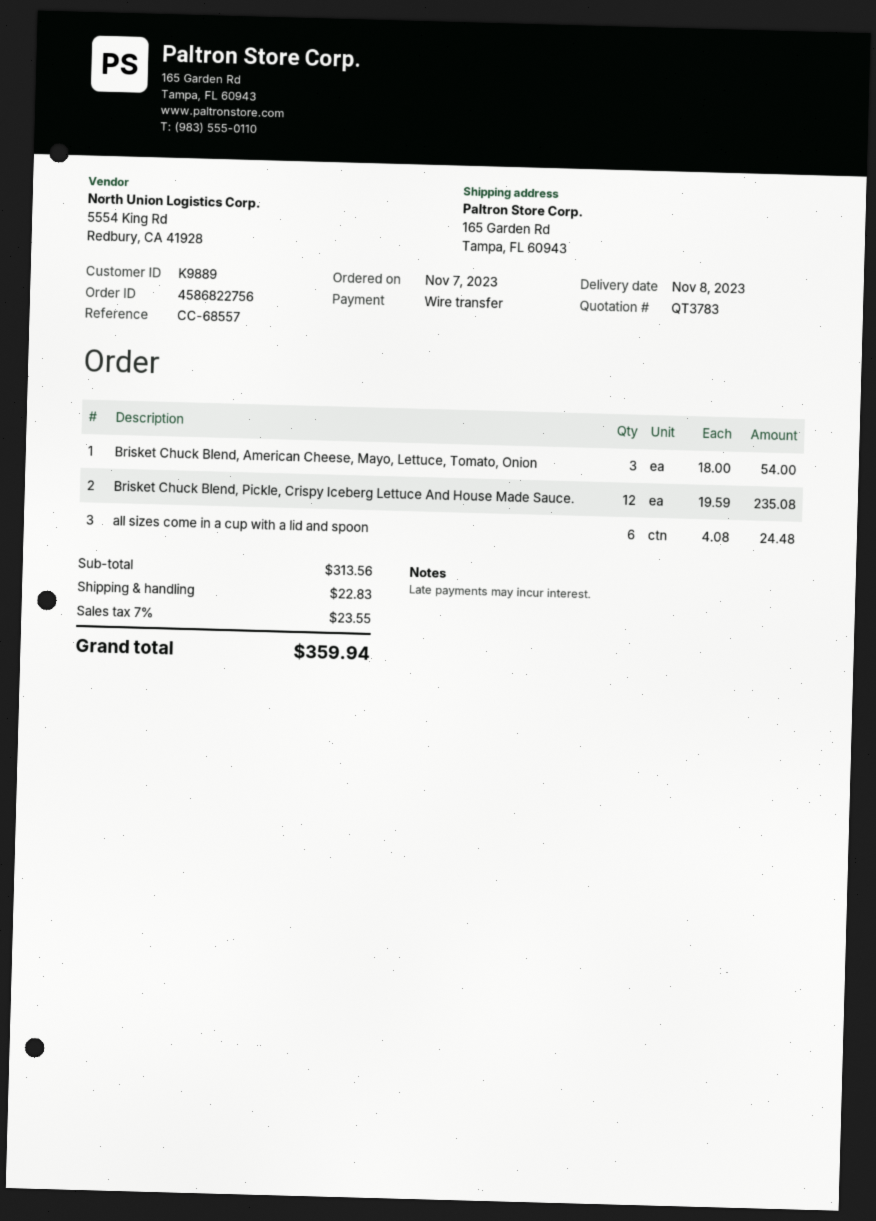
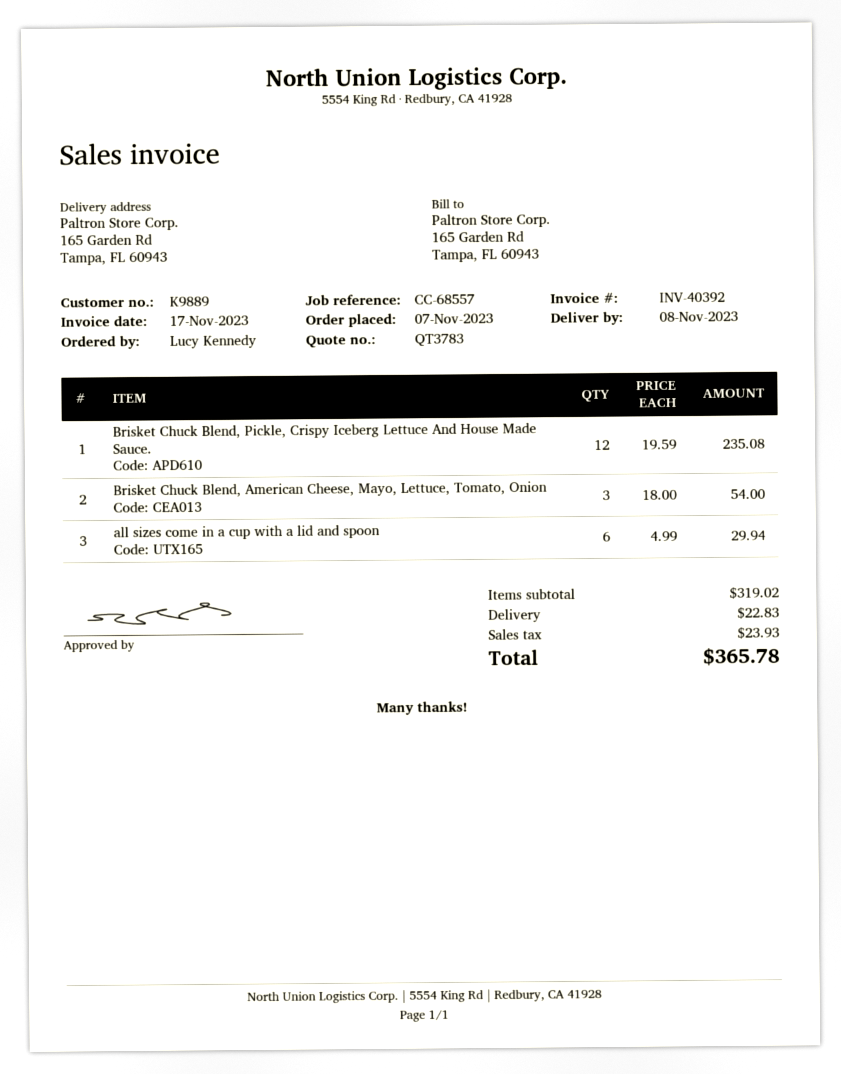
all sizes come in a cup with a lid and spoon: 6 x 4.08 = 24.48 -> 6 x 4.99 = 29.94
subtotal: 313.56 -> 319.02
tax: 23.55 -> 23.93
total: 359.94 -> 365.78

